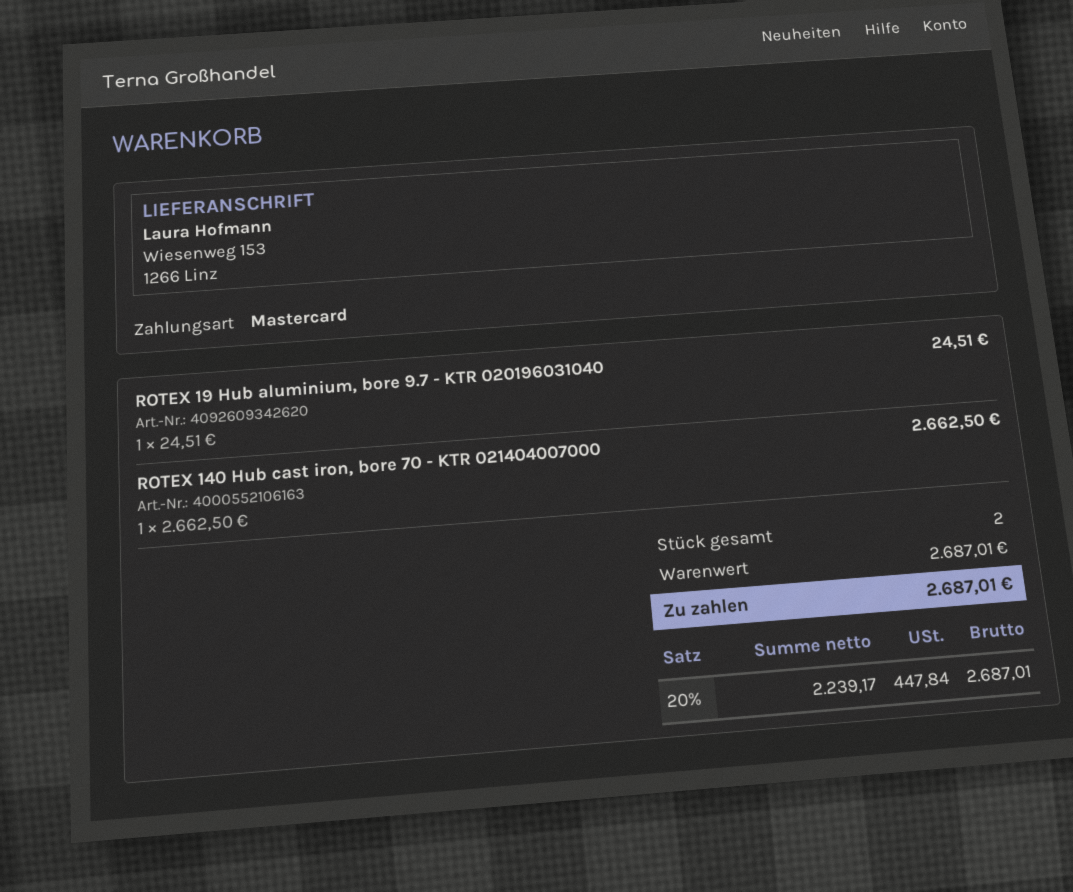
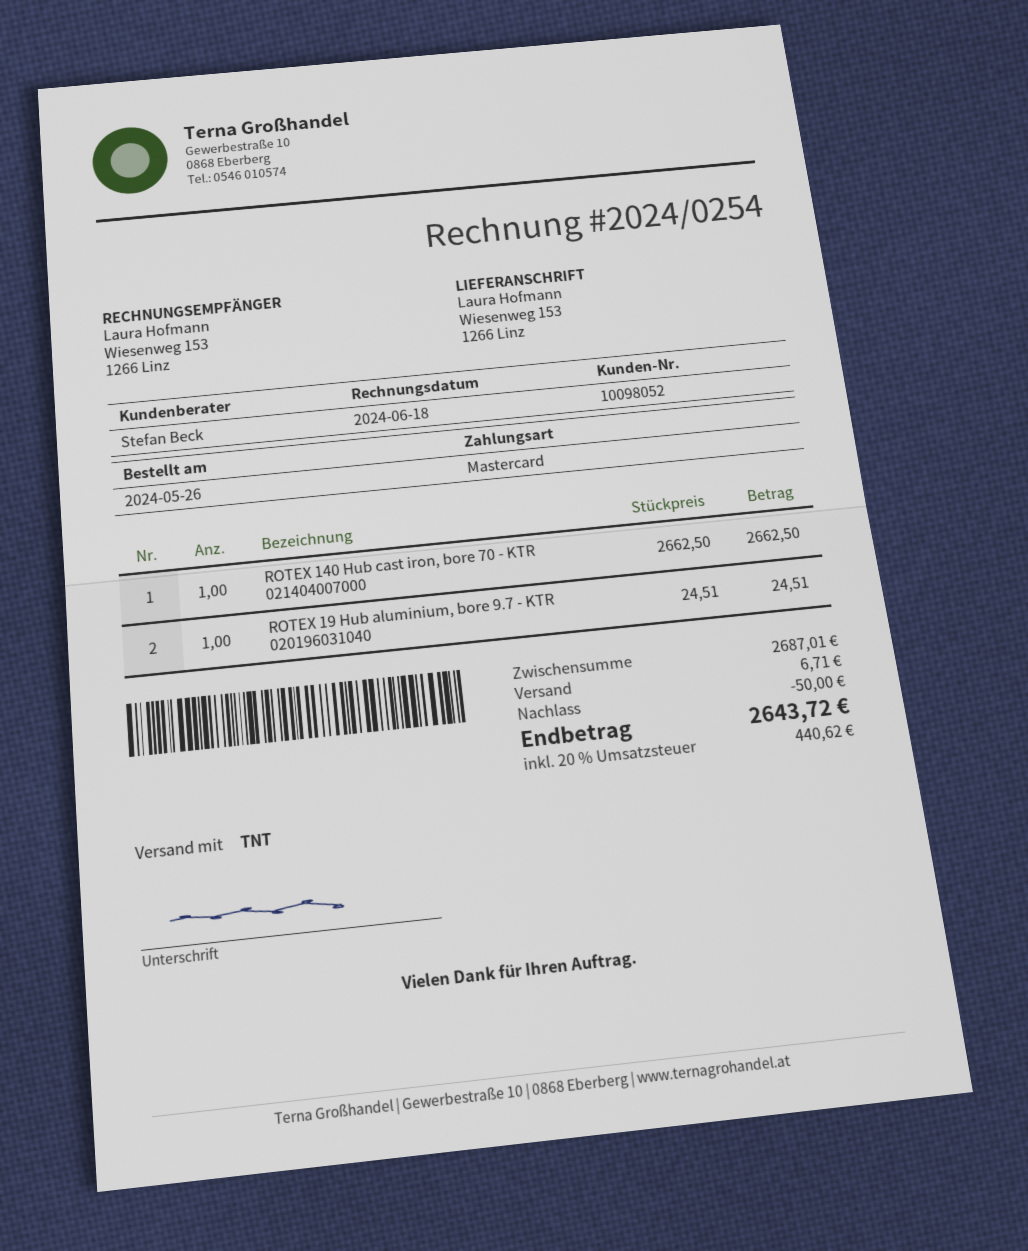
discount: none -> 50.00
shipping: none -> 6.71
tax: 20% = 447.84 -> 20% = 440.62
total: 2687.01 -> 2643.72

